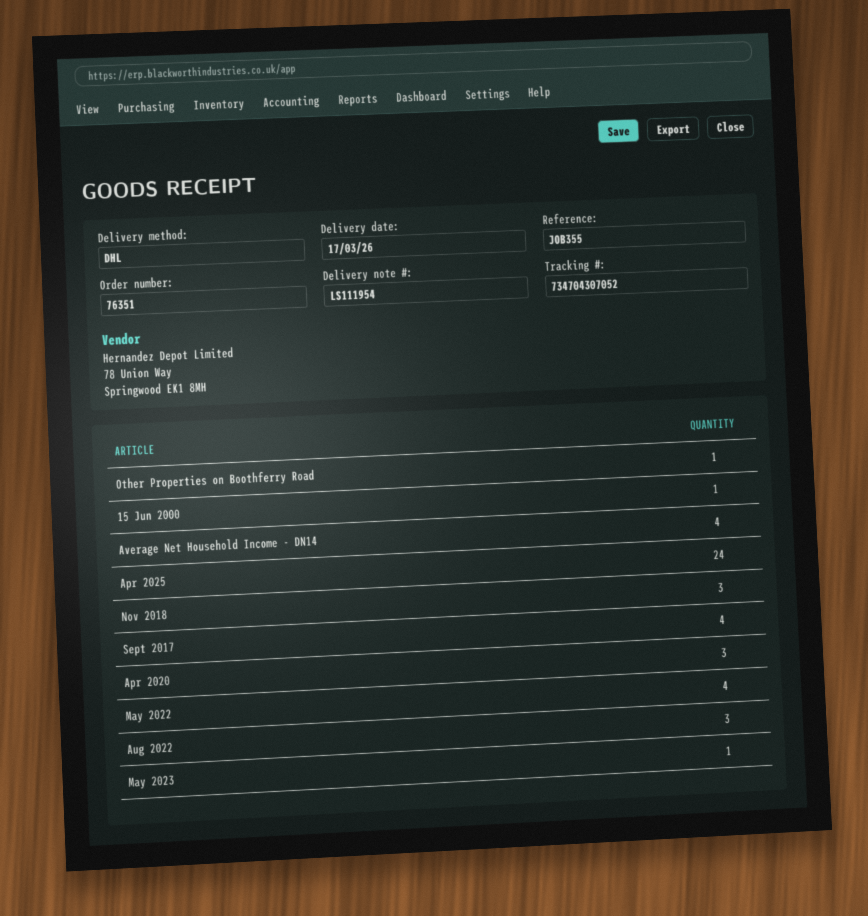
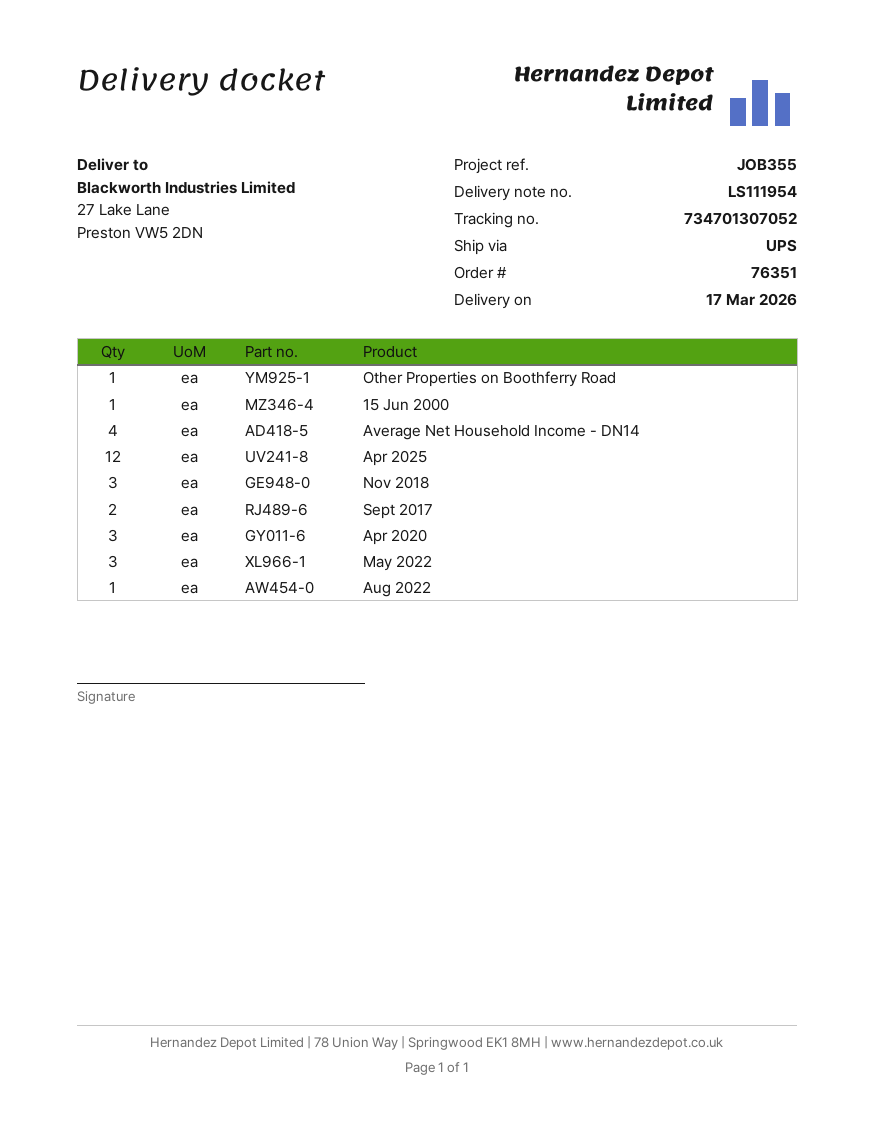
shipping method: DHL -> UPS
tracking number: 734704307052 -> 734701307052
Apr 2025: 24 -> 12
Sept 2017: 4 -> 2
May 2022: 4 -> 3
Aug 2022: 3 -> 1
May 2023: 1 -> none

